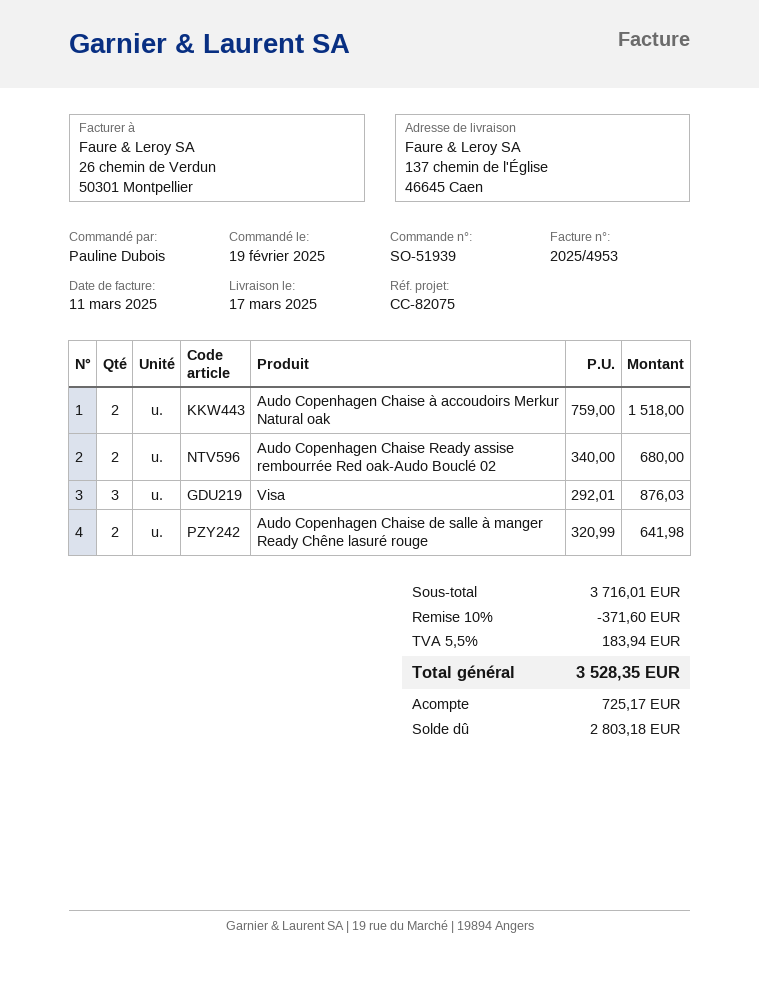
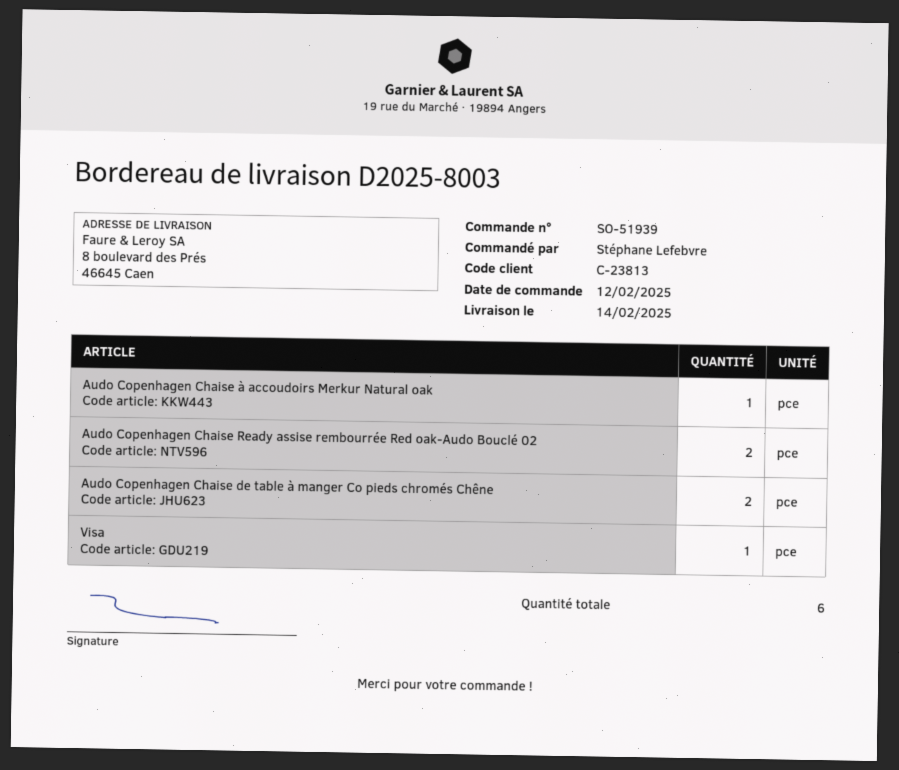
order date: 2025-02-19 -> 2025-02-12
delivery date: 2025-03-17 -> 2025-02-14
ordered by: Pauline Dubois -> Stéphane Lefebvre
ship to: 137 chemin de l'Église, 46645 Caen -> 8 boulevard des Prés, 46645 Caen
Audo Copenhagen Chaise à accoudoirs Merkur Natural oak: 2 -> 1
Visa: 3 -> 1
Audo Copenhagen Chaise de salle à manger Ready Chêne lasuré rouge: 2 -> none
Audo Copenhagen Chaise de table à manger Co pieds chromés Chêne: none -> 2

